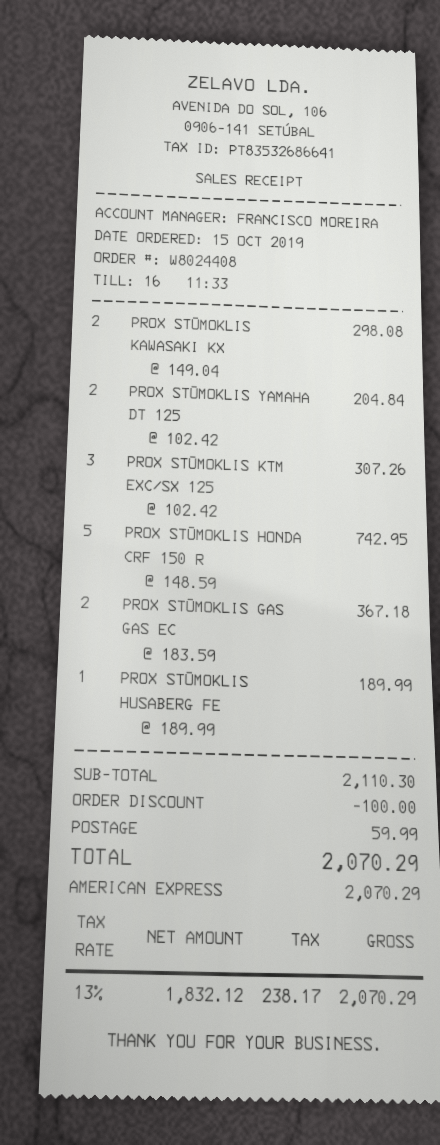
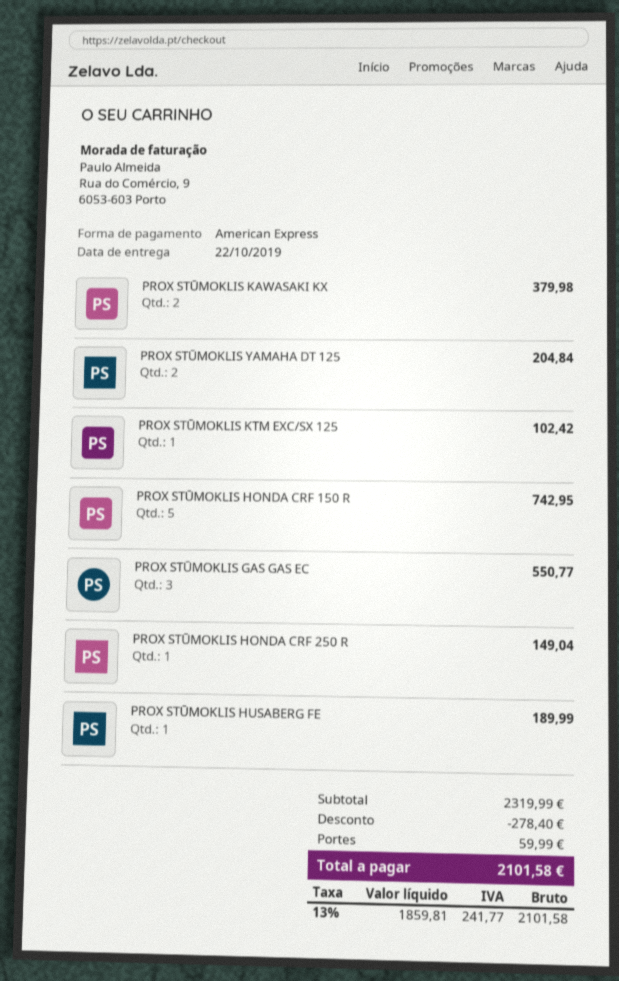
PROX STŪMOKLIS KAWASAKI KX: 2 for 298.08 -> 2 for 379.98
PROX STŪMOKLIS KTM EXC/SX 125: 3 for 307.26 -> 1 for 102.42
PROX STŪMOKLIS GAS GAS EC: 2 for 367.18 -> 3 for 550.77
PROX STŪMOKLIS HONDA CRF 250 R: none -> 1 for 149.04
subtotal: 2110.30 -> 2319.99
discount: 100.00 -> 278.40
net: 1832.12 -> 1859.81
tax: 13% = 238.17 -> 13% = 241.77
total: 2070.29 -> 2101.58

